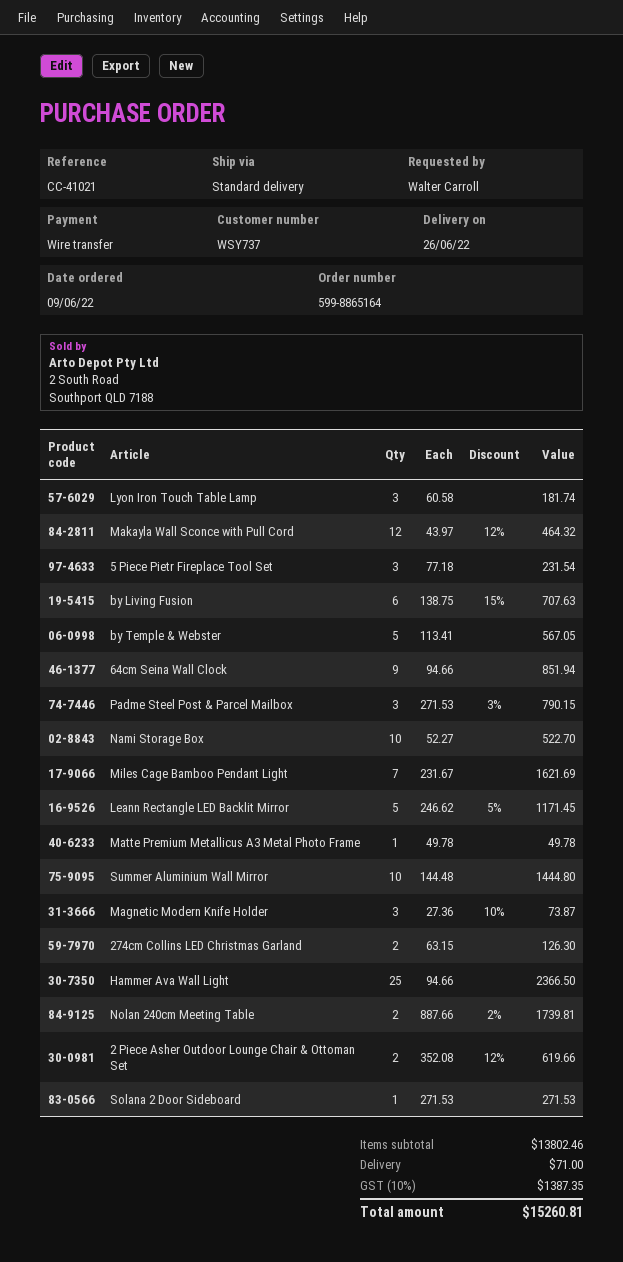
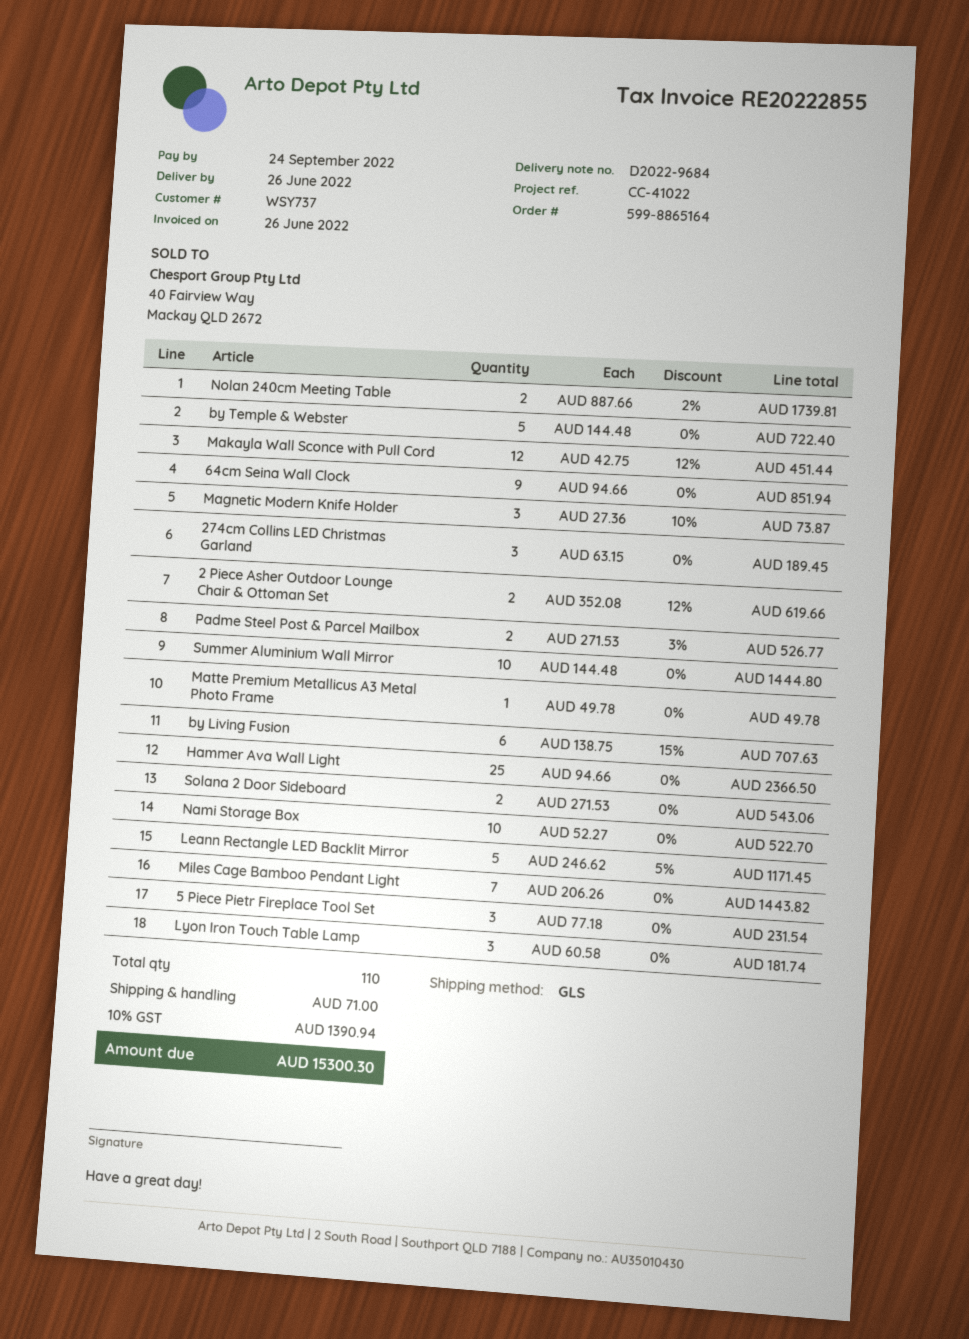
reference: CC-41021 -> CC-41022
shipping method: standard -> GLS
Makayla Wall Sconce with Pull Cord: 12 x 43.97 - 12% = 464.32 -> 12 x 42.75 - 12% = 451.44
by Temple & Webster: 5 x 113.41 = 567.05 -> 5 x 144.48 = 722.40
Padme Steel Post & Parcel Mailbox: 3 x 271.53 - 3% = 790.15 -> 2 x 271.53 - 3% = 526.77
Miles Cage Bamboo Pendant Light: 7 x 231.67 = 1621.69 -> 7 x 206.26 = 1443.82
274cm Collins LED Christmas Garland: 2 x 63.15 = 126.30 -> 3 x 63.15 = 189.45
Solana 2 Door Sideboard: 1 x 271.53 = 271.53 -> 2 x 271.53 = 543.06
tax: 10% = 1387.35 -> 10% = 1390.94
total: 15260.81 -> 15300.30

